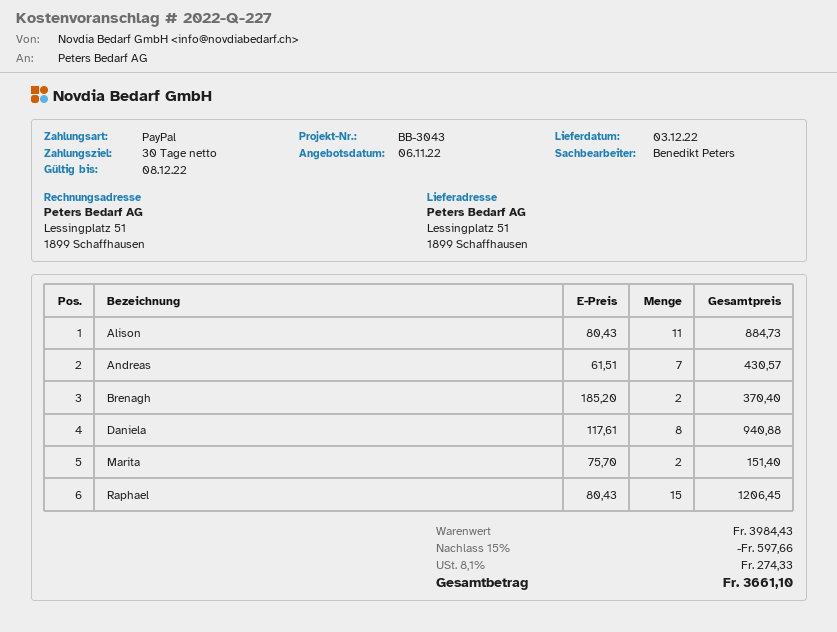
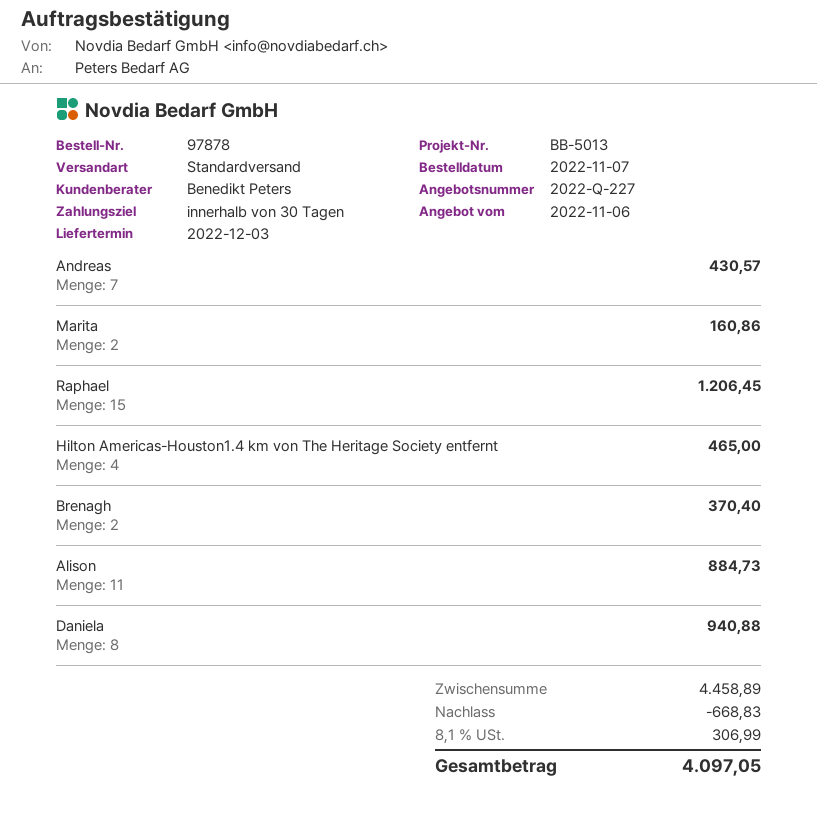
reference: BB-3043 -> BB-5013
Marita: 2 for 151.40 -> 2 for 160.86
Hilton Americas-Houston1.4 km von The Heritage Society entfernt: none -> 4 for 465.00
subtotal: 3984.43 -> 4458.89
discount: 597.66 -> 668.83
tax: 8.1% = 274.33 -> 8.1% = 306.99
total: 3661.10 -> 4097.05

